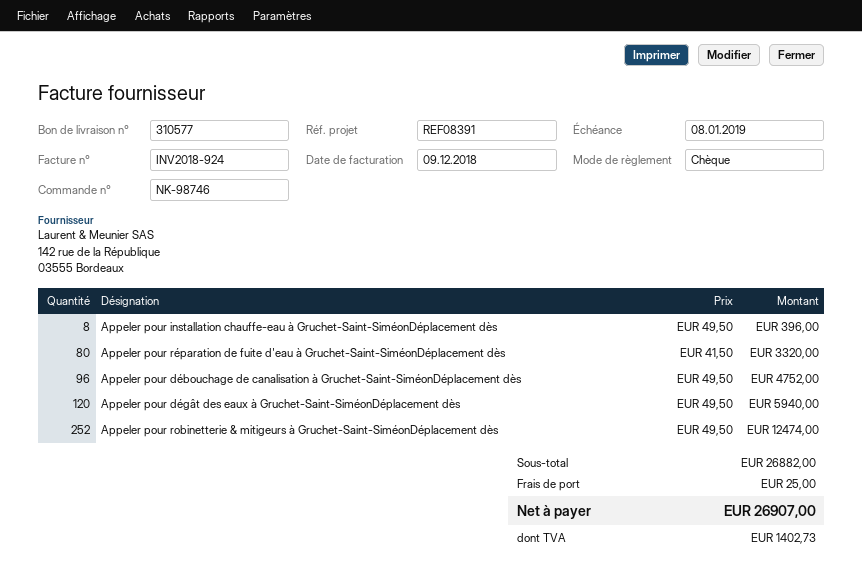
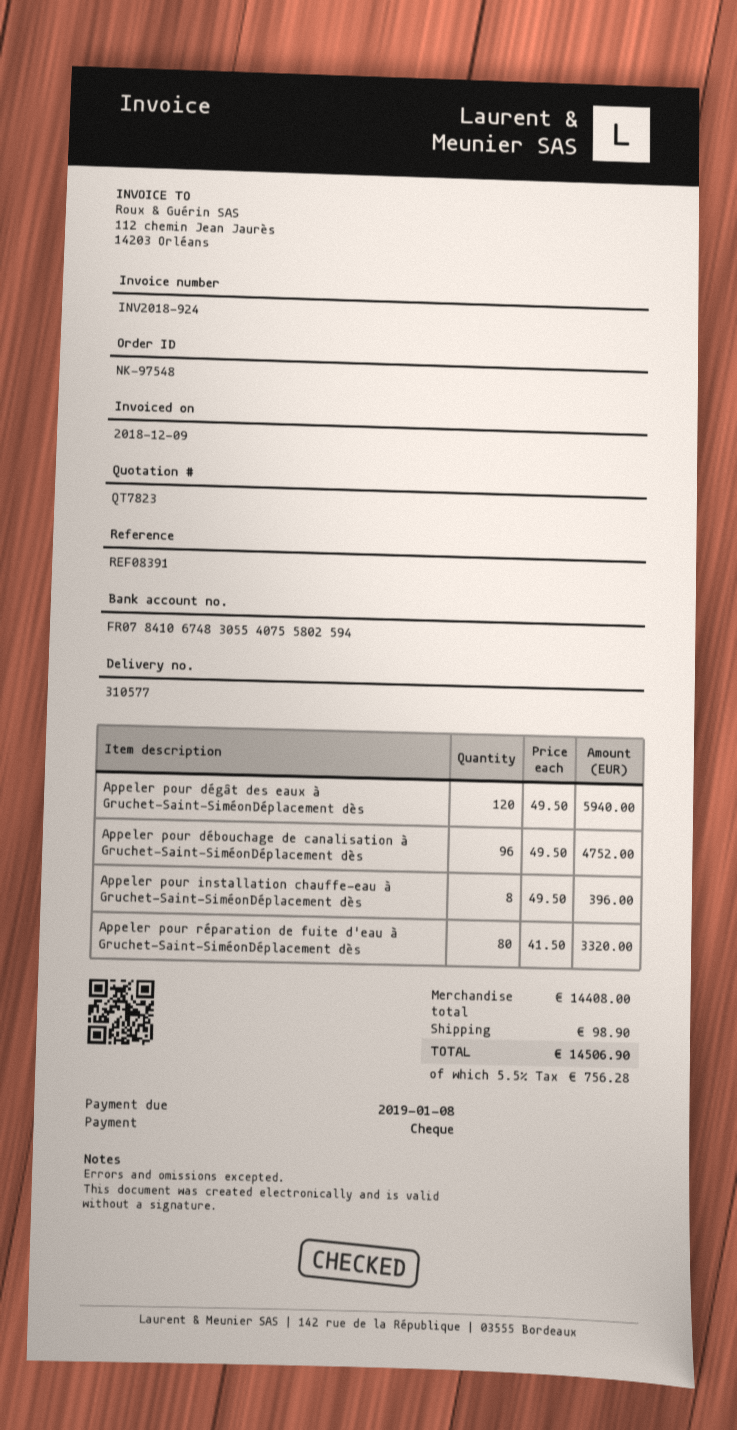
order number: NK-98746 -> NK-97548
Appeler pour robinetterie & mitigeurs à Gruchet-Saint-SiméonDéplacement dès: 252 x 49.50 = 12474.00 -> none
subtotal: 26882.00 -> 14408.00
shipping: 25.00 -> 98.90
tax: 1402.73 -> 756.28
total: 26907.00 -> 14506.90

